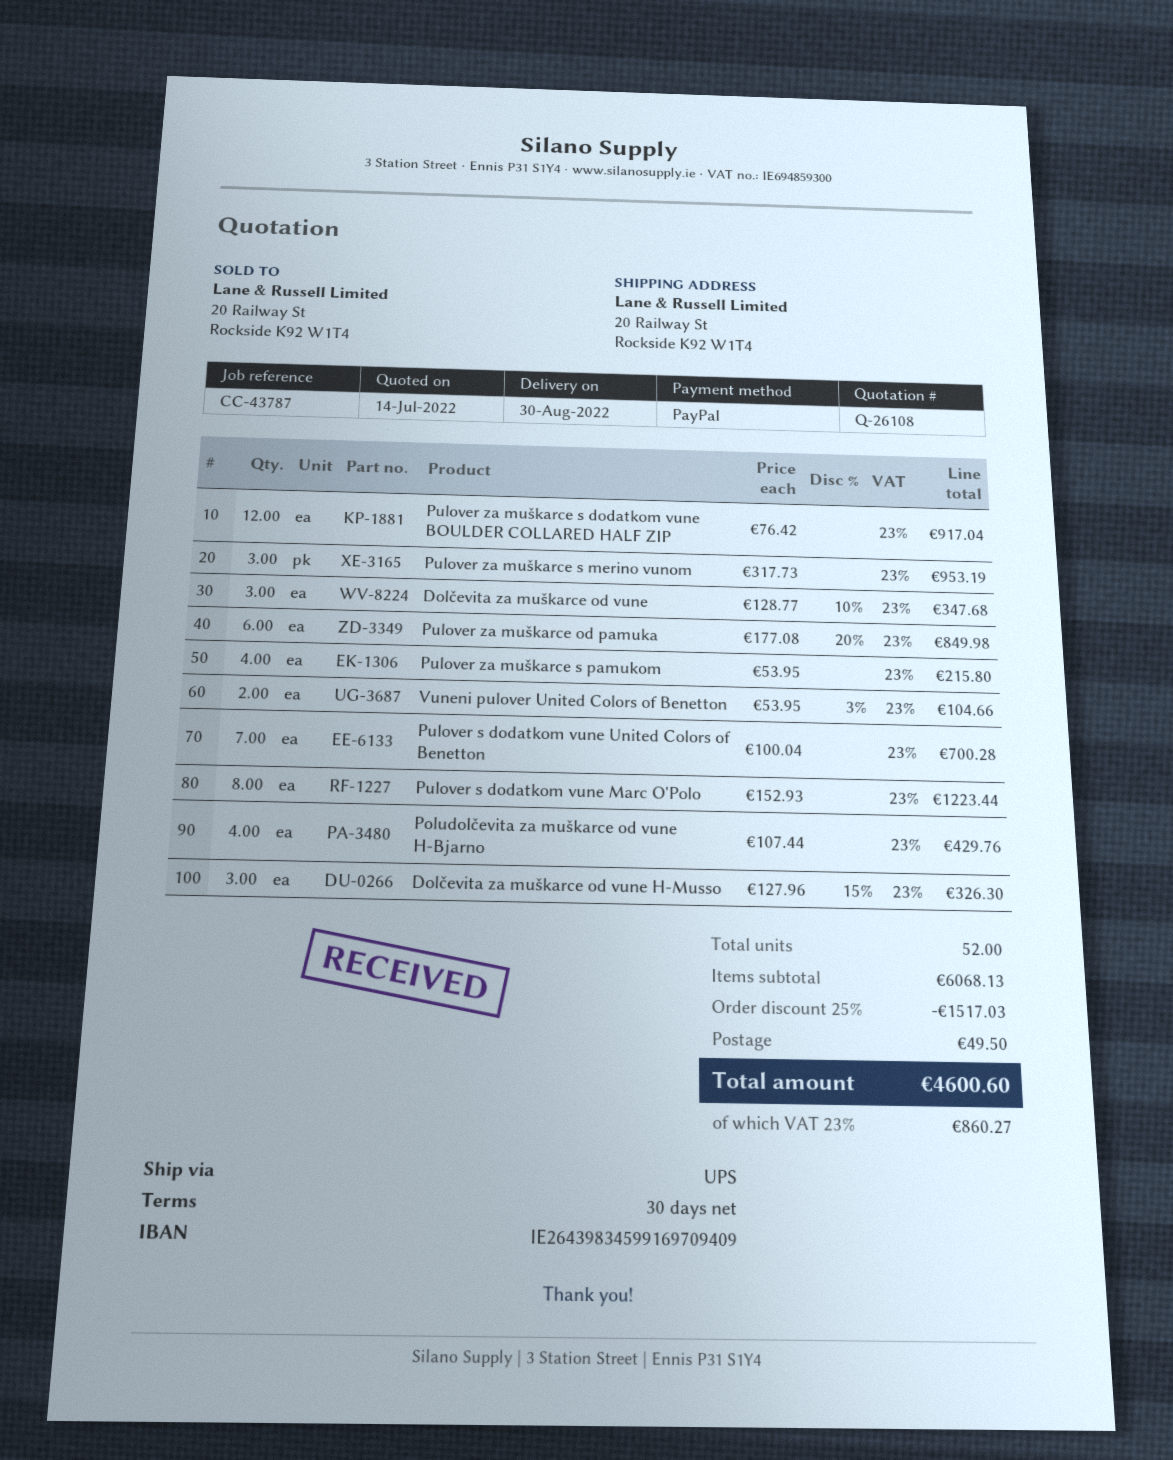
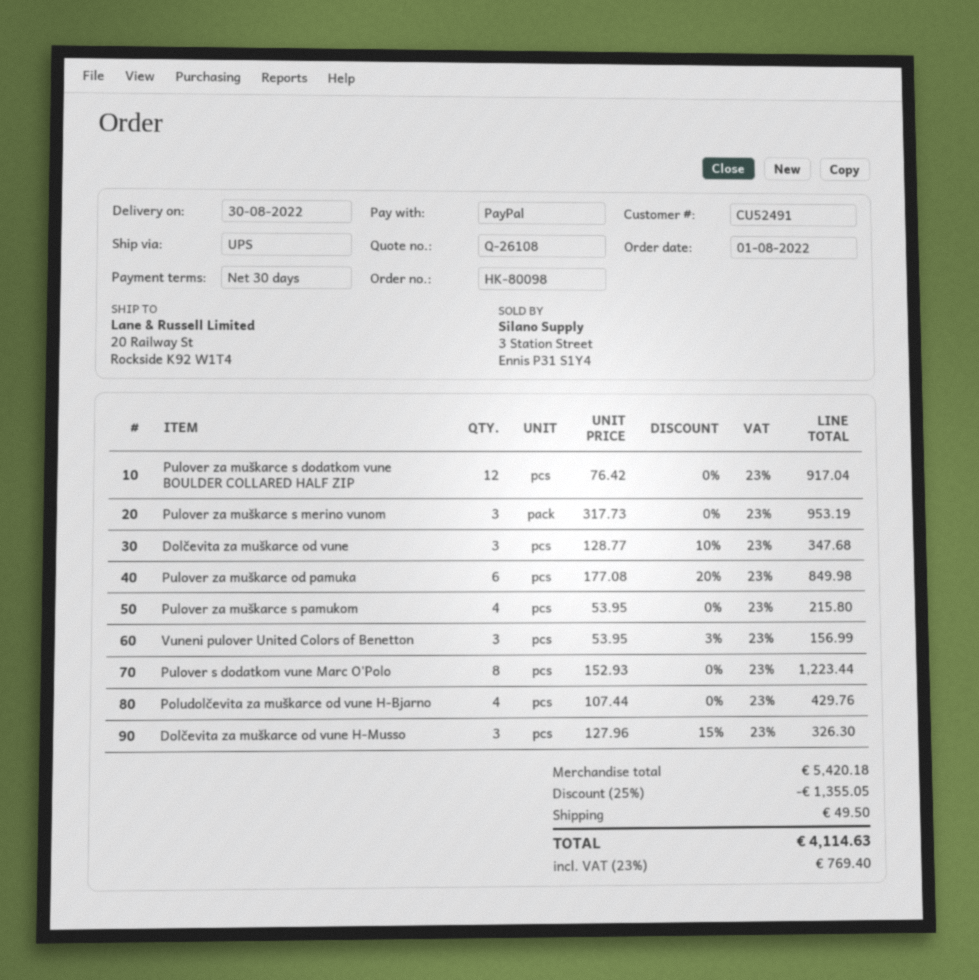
Vuneni pulover United Colors of Benetton: 2 x 53.95 - 3% = 104.66 -> 3 x 53.95 - 3% = 156.99
Pulover s dodatkom vune United Colors of Benetton: 7 x 100.04 = 700.28 -> none
subtotal: 6068.13 -> 5420.18
discount: 25% = 1517.03 -> 25% = 1355.05
tax: 23% = 860.27 -> 23% = 769.40
total: 4600.60 -> 4114.63

